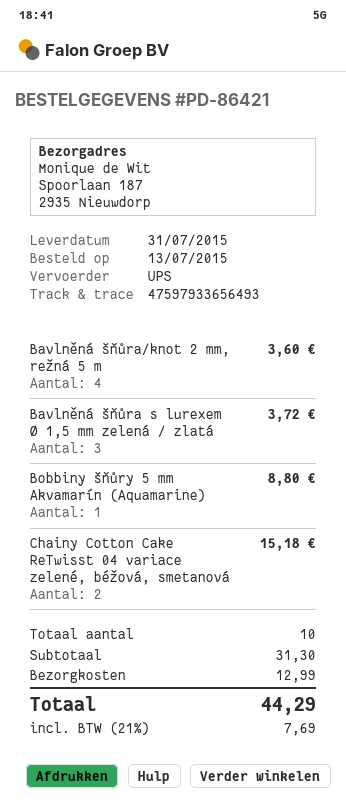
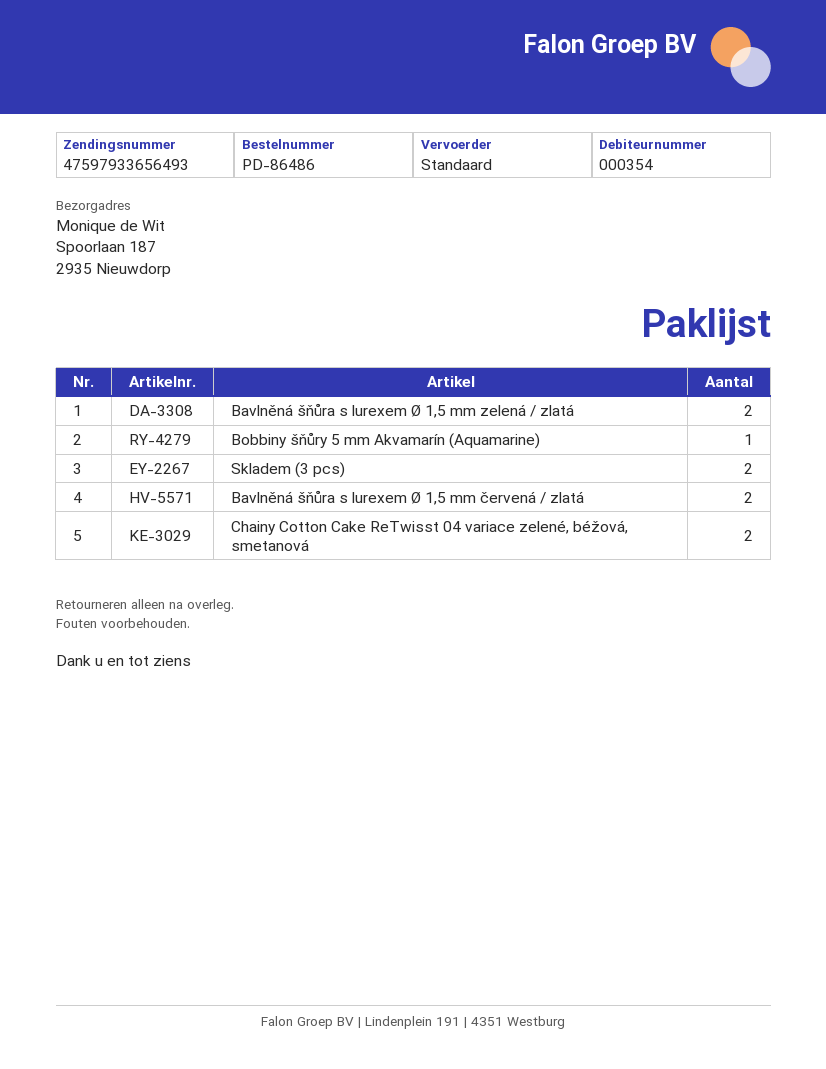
order number: PD-86421 -> PD-86486
shipping method: UPS -> standard
Bavlněná šňůra/knot 2 mm, režná 5 m: 4 -> none
Bavlněná šňůra s lurexem Ø 1,5 mm zelená / zlatá: 3 -> 2
Skladem (3 pcs): none -> 2
Bavlněná šňůra s lurexem Ø 1,5 mm červená / zlatá: none -> 2

